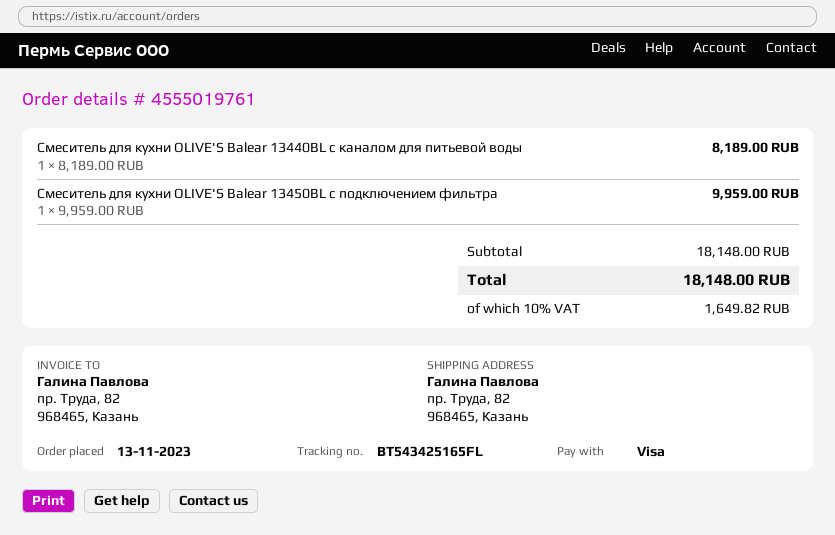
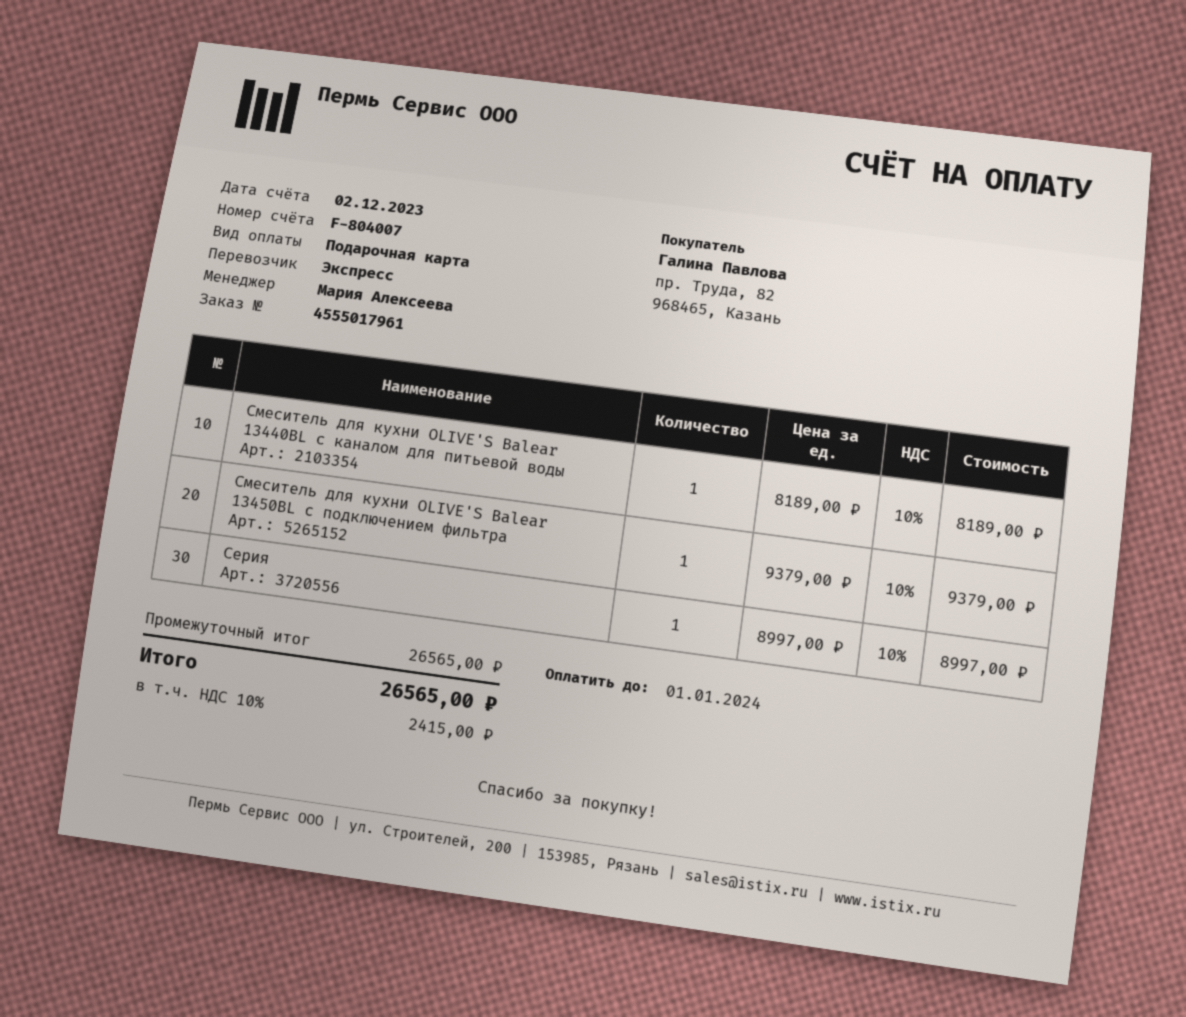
order number: 4555019761 -> 4555017961
payment method: Visa -> gift card
Смеситель для кухни OLIVE'S Balear 13450BL с подключением фильтра: 1 x 9959.00 = 9959.00 -> 1 x 9379.00 = 9379.00
Серия: none -> 1 x 8997.00 = 8997.00
subtotal: 18148.00 -> 26565.00
tax: 10% = 1649.82 -> 10% = 2415.00
total: 18148.00 -> 26565.00

